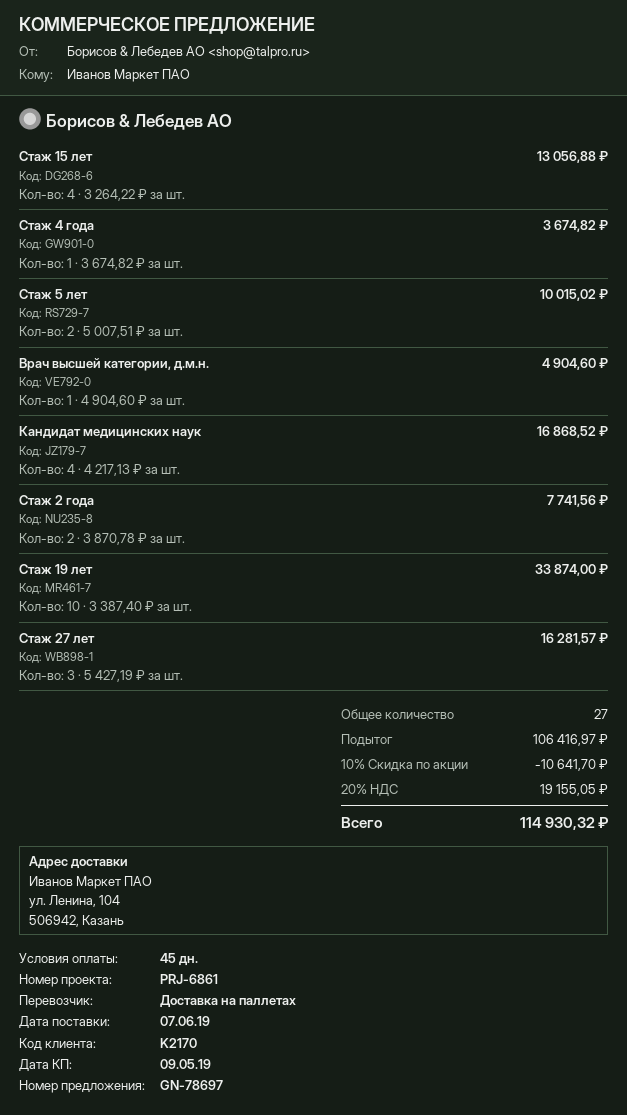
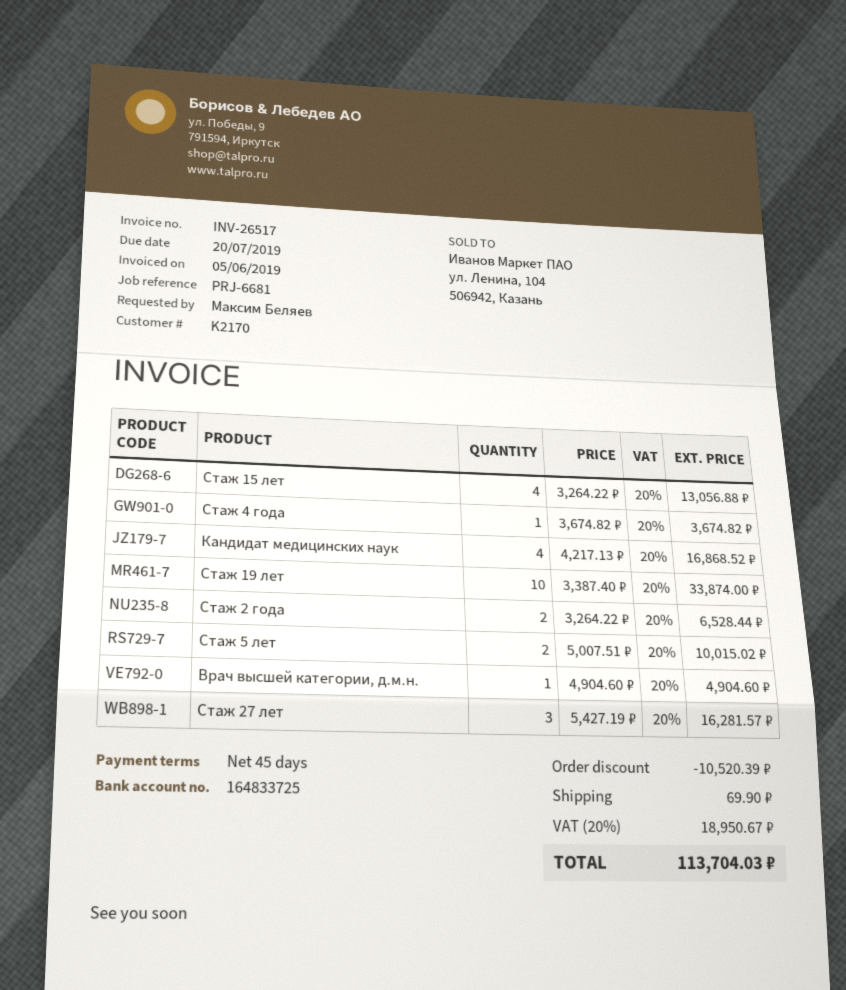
reference: PRJ-6861 -> PRJ-6681
Стаж 2 года: 2 x 3870.78 = 7741.56 -> 2 x 3264.22 = 6528.44
discount: 10641.70 -> 10520.39
shipping: none -> 69.90
tax: 20% = 19155.05 -> 20% = 18950.67
total: 114930.32 -> 113704.03

